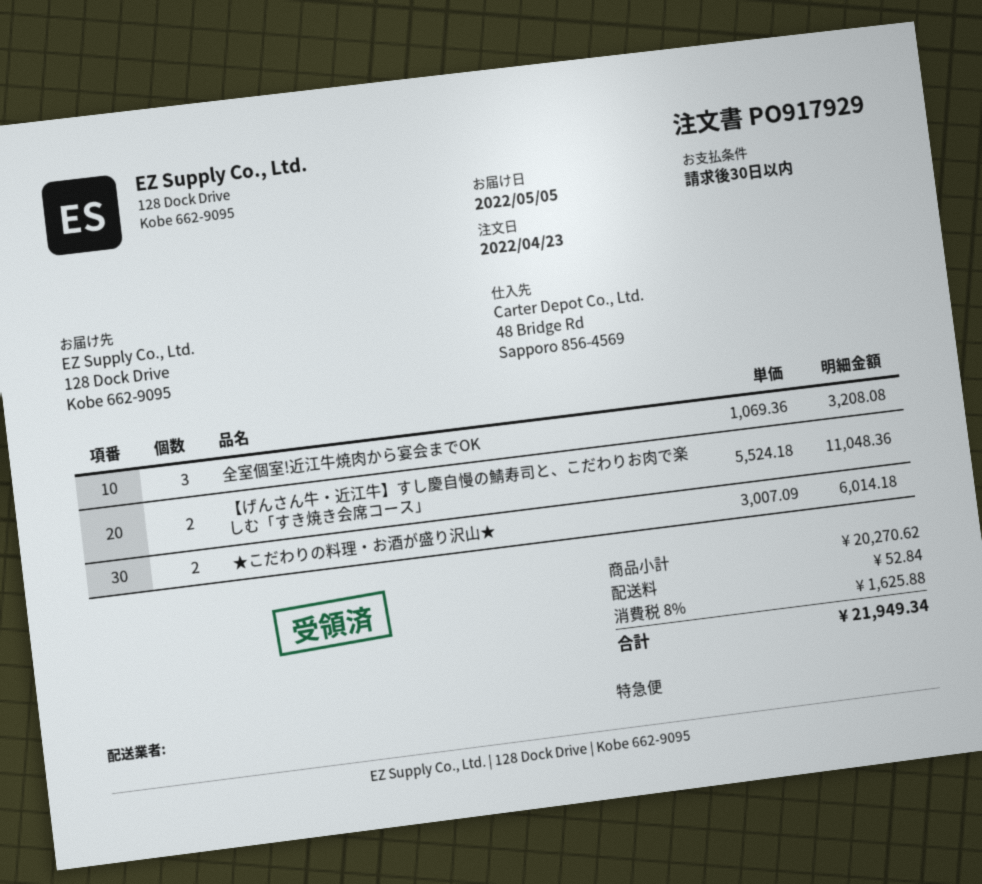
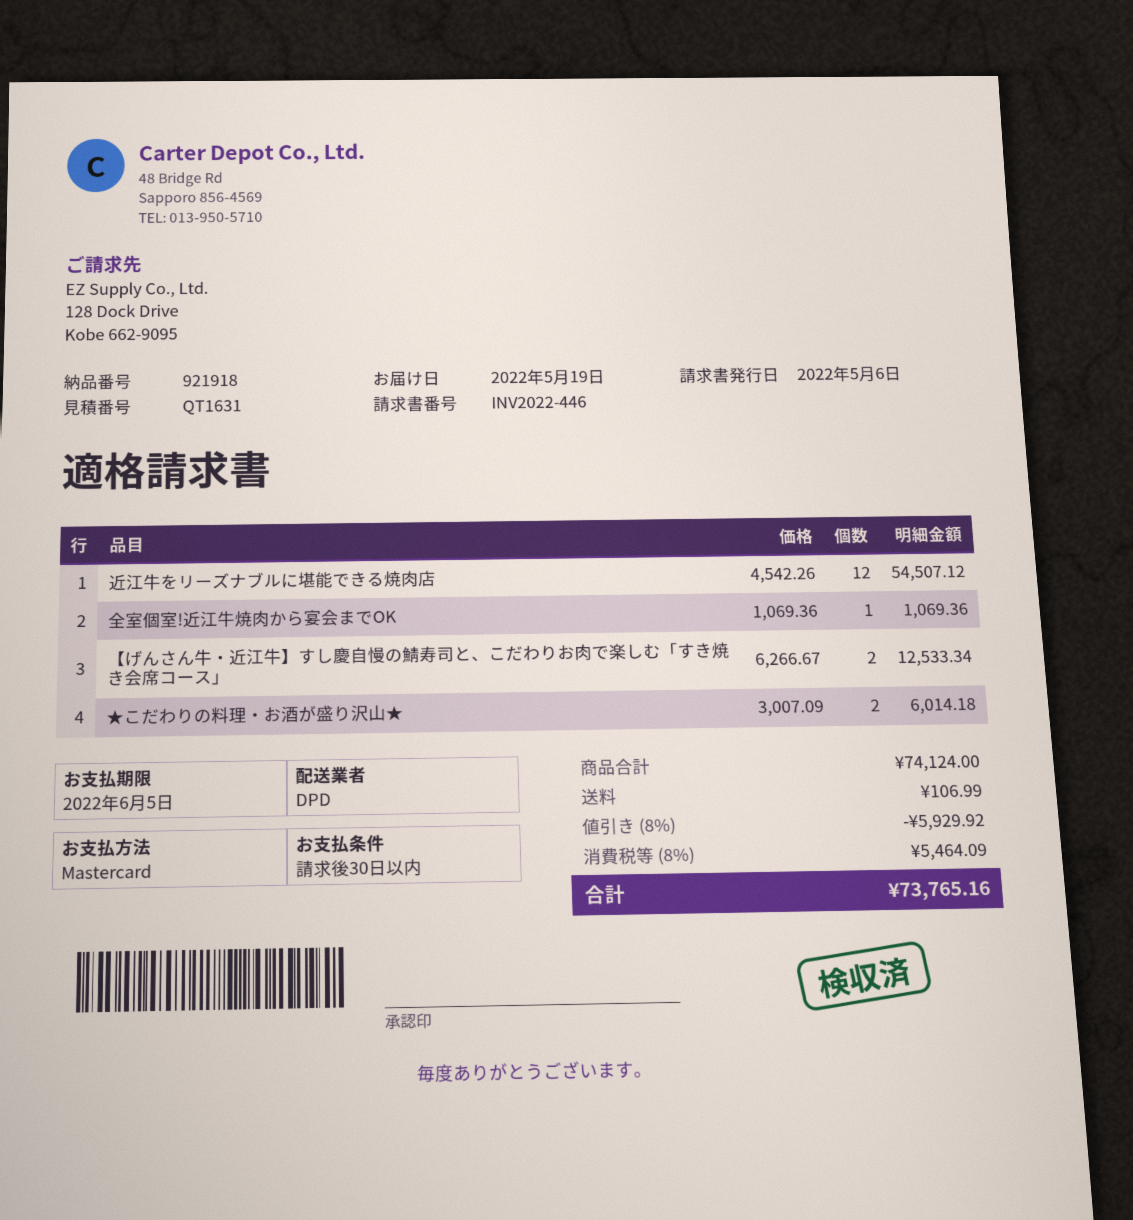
delivery date: 2022-05-05 -> 2022-05-19
shipping method: express -> DPD
全室個室!近江牛焼肉から宴会までOK: 3 x 1069.36 = 3208.08 -> 1 x 1069.36 = 1069.36
【げんさん牛・近江牛】すし慶自慢の鯖寿司と、こだわりお肉で楽しむ「すき焼き会席コース」: 2 x 5524.18 = 11048.36 -> 2 x 6266.67 = 12533.34
近江牛をリーズナブルに堪能できる焼肉店: none -> 12 x 4542.26 = 54507.12
subtotal: 20270.62 -> 74124.00
discount: none -> 8% = 5929.92
shipping: 52.84 -> 106.99
tax: 8% = 1625.88 -> 8% = 5464.09
total: 21949.34 -> 73765.16

